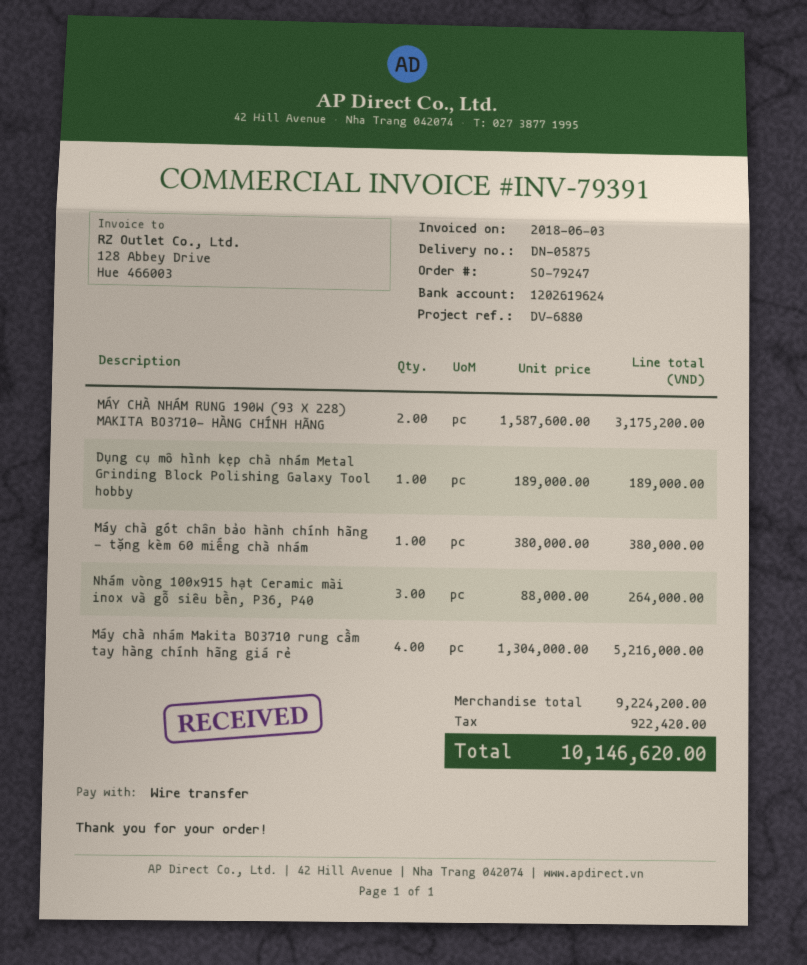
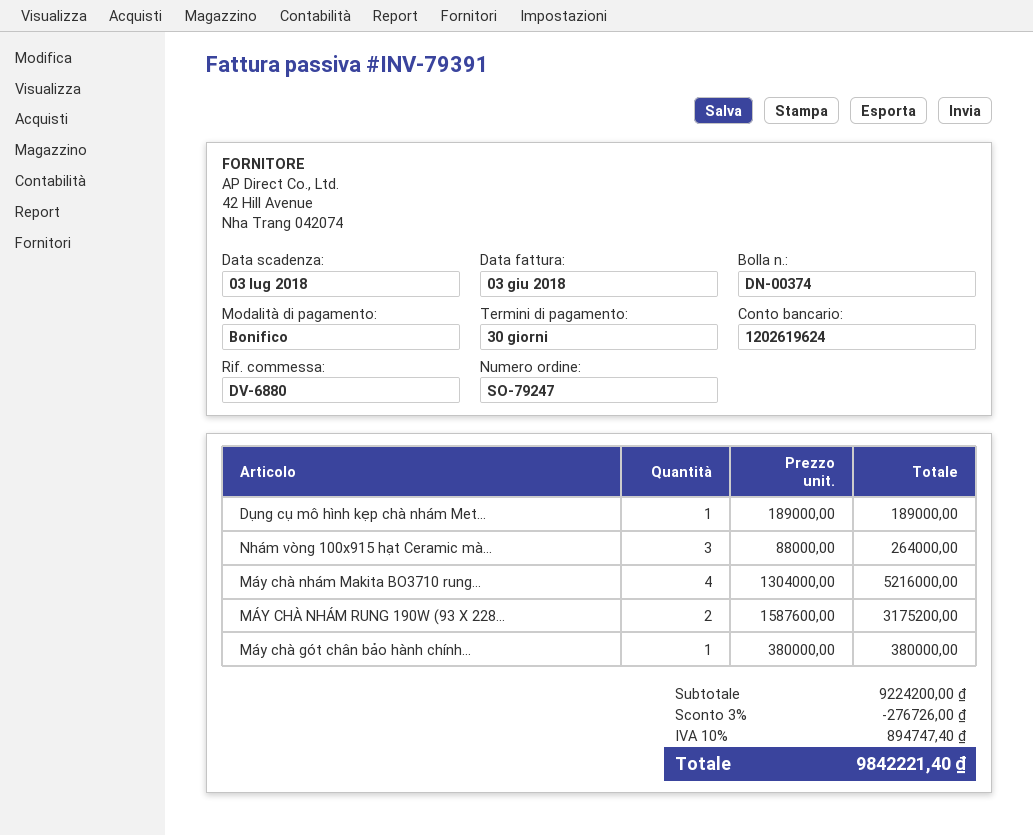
delivery note number: DN-05875 -> DN-00374
discount: none -> 3% = 276726.00
tax: 922420.00 -> 894747.40
total: 10146620.00 -> 9842221.40

